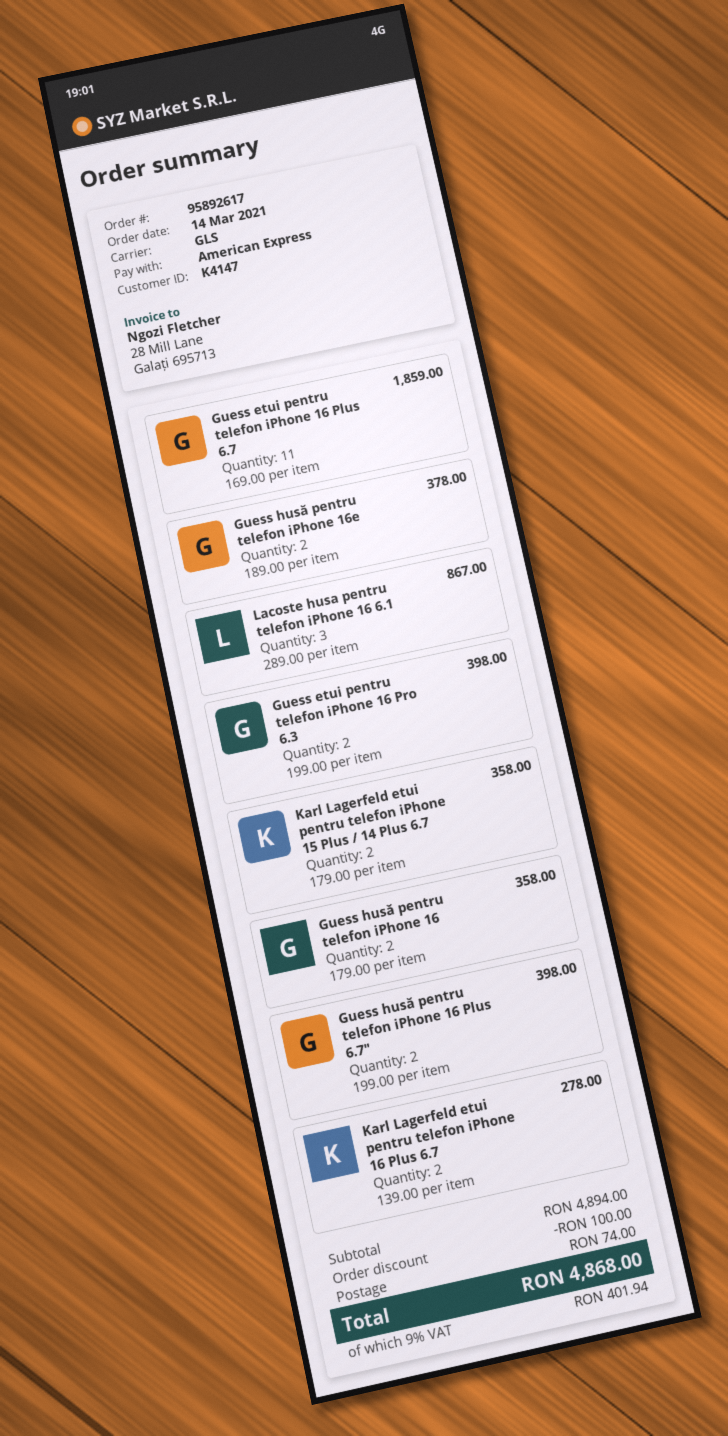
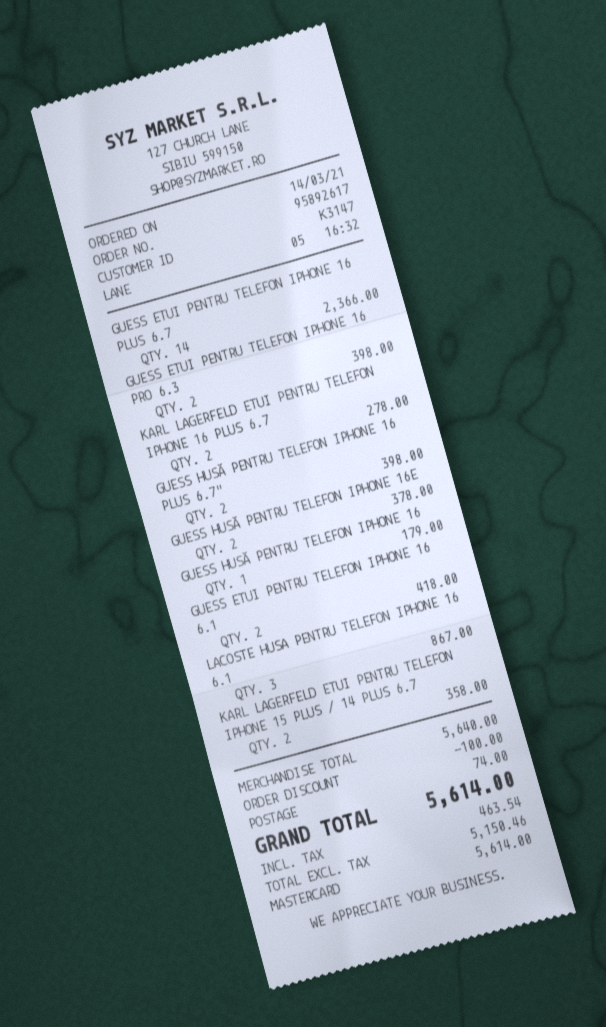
customer number: K4147 -> K3147
payment method: American Express -> Mastercard
Guess etui pentru telefon iPhone 16 Plus 6.7: 11 for 1859.00 -> 14 for 2366.00
Guess husă pentru telefon iPhone 16: 2 for 358.00 -> 1 for 179.00
GUESS ETUI PENTRU TELEFON IPHONE 16 6.1: none -> 2 for 418.00
subtotal: 4894.00 -> 5640.00
tax: 401.94 -> 463.54
total: 4868.00 -> 5614.00

